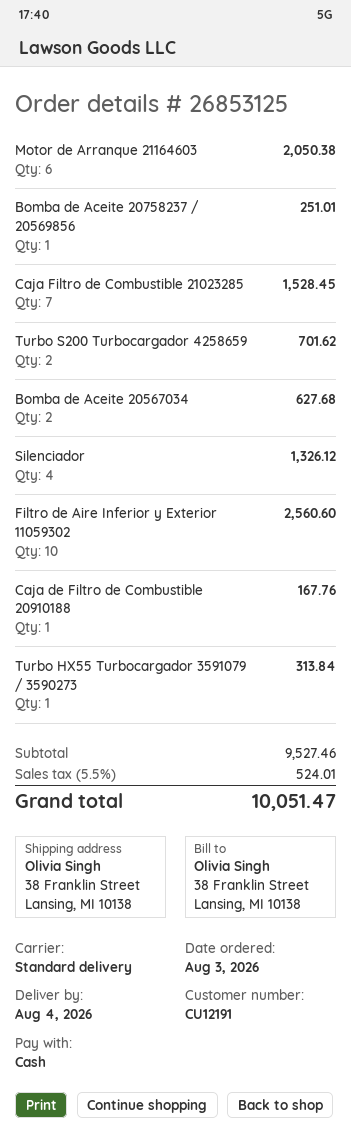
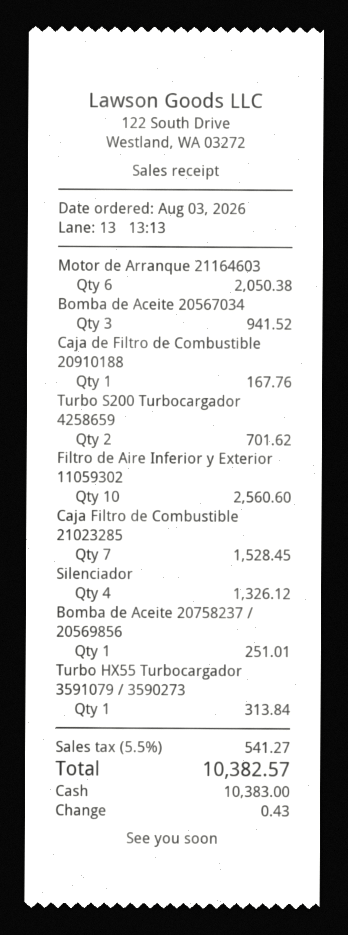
Bomba de Aceite 20567034: 2 for 627.68 -> 3 for 941.52
tax: 5.5% = 524.01 -> 5.5% = 541.27
total: 10051.47 -> 10382.57

